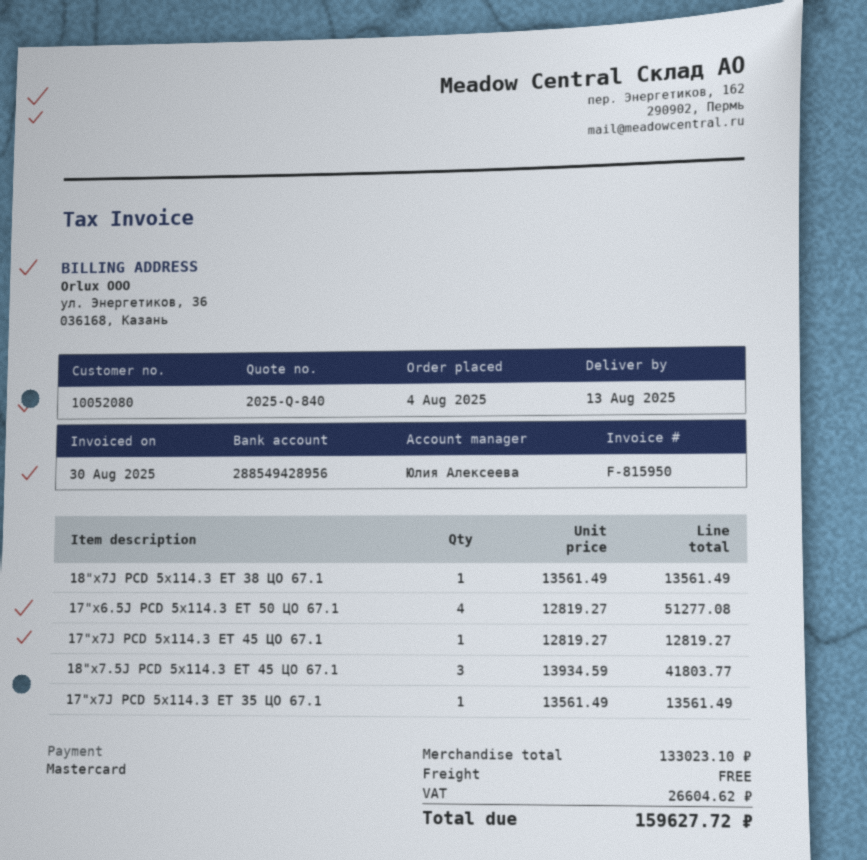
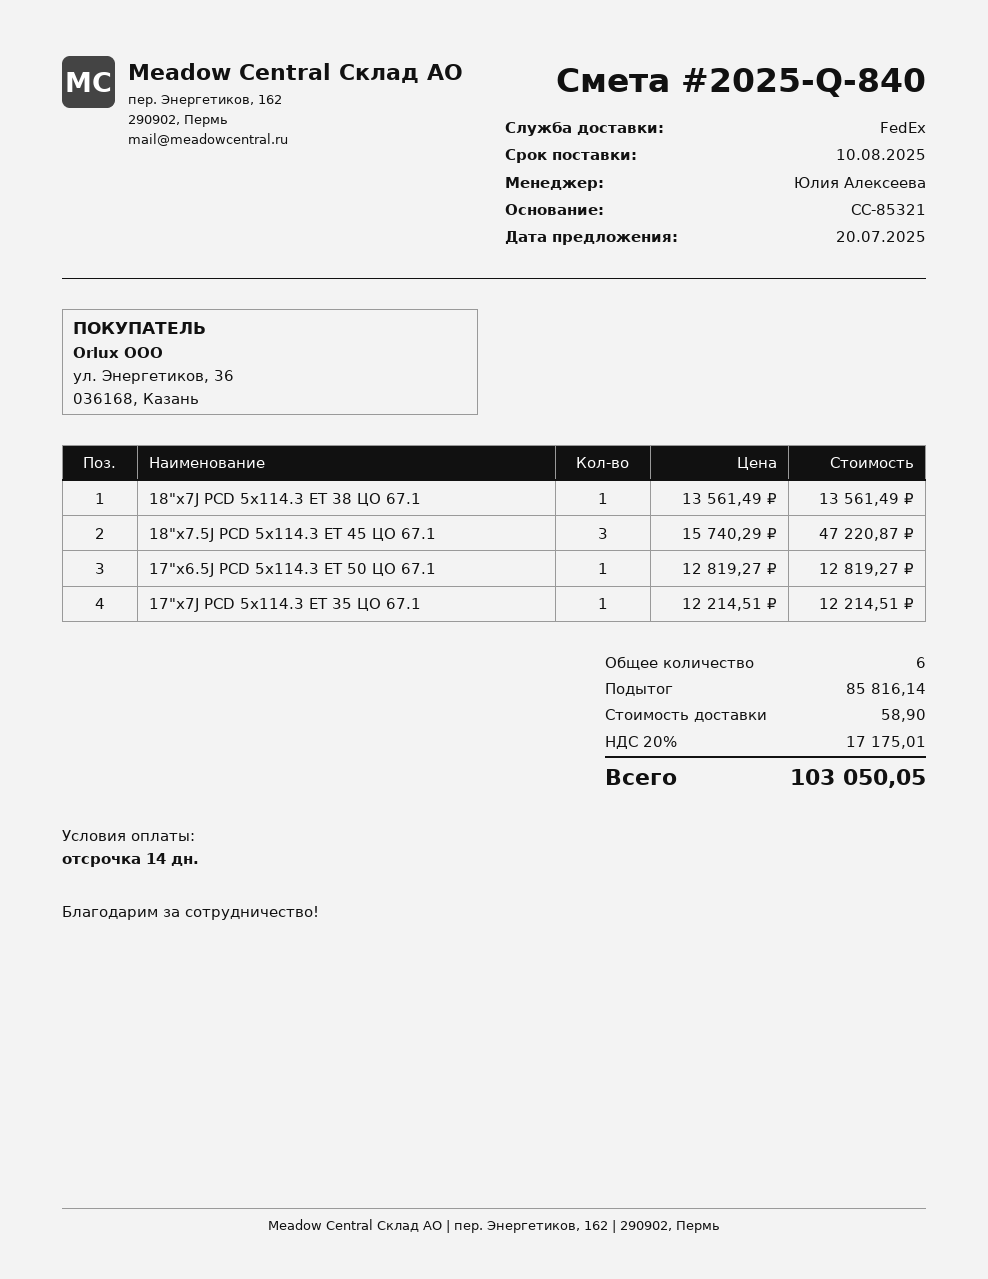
delivery date: 2025-08-13 -> 2025-08-10
17"x6.5J PCD 5x114.3 ЕТ 50 ЦО 67.1: 4 x 12819.27 = 51277.08 -> 1 x 12819.27 = 12819.27
17"x7J PCD 5x114.3 ЕТ 45 ЦО 67.1: 1 x 12819.27 = 12819.27 -> none
18"x7.5J PCD 5x114.3 ЕТ 45 ЦО 67.1: 3 x 13934.59 = 41803.77 -> 3 x 15740.29 = 47220.87
17"x7J PCD 5x114.3 ЕТ 35 ЦО 67.1: 1 x 13561.49 = 13561.49 -> 1 x 12214.51 = 12214.51
subtotal: 133023.10 -> 85816.14
shipping: 0.00 -> 58.90
tax: 26604.62 -> 17175.01
total: 159627.72 -> 103050.05

